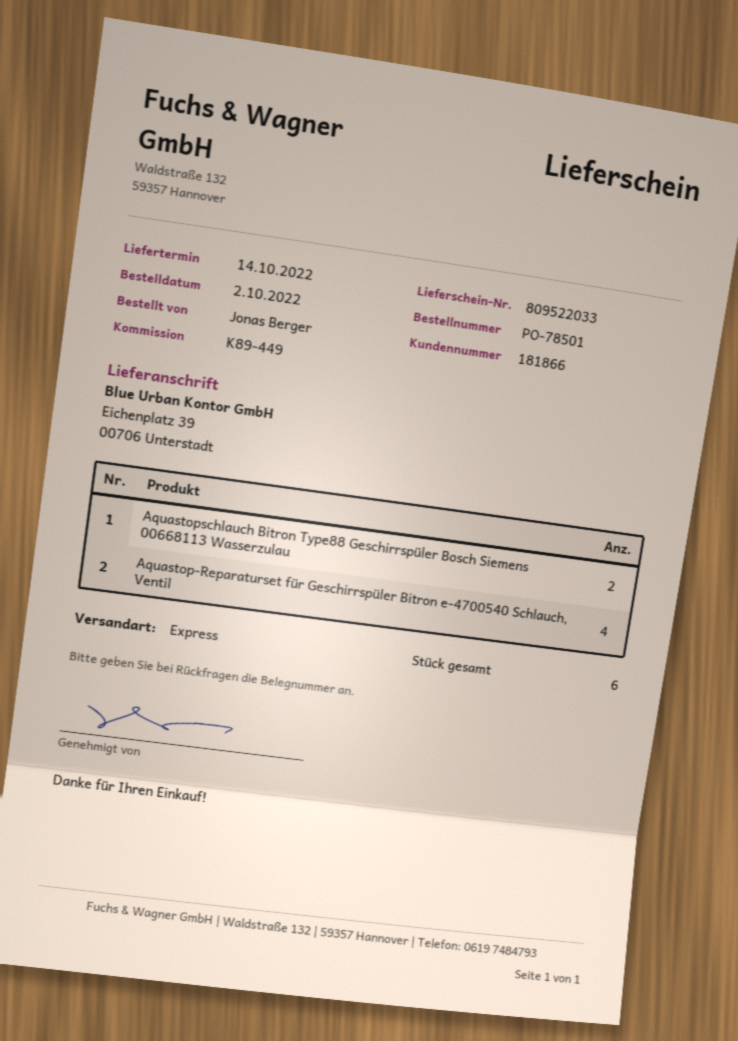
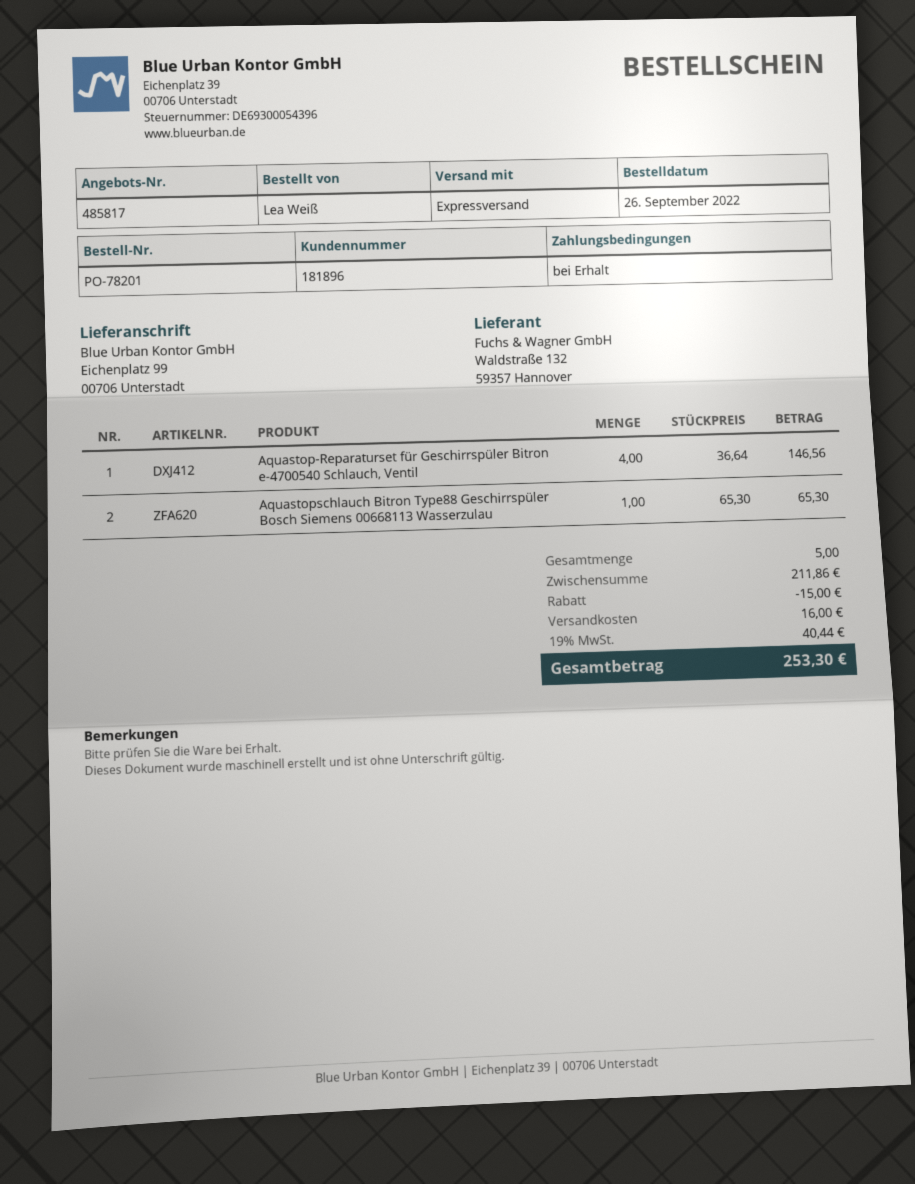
order number: PO-78501 -> PO-78201
order date: 2022-10-02 -> 2022-09-26
customer number: 181866 -> 181896
ordered by: Jonas Berger -> Lea Weiß
ship to: Eichenplatz 39, 00706 Unterstadt -> Eichenplatz 99, 00706 Unterstadt
Aquastopschlauch Bitron Type88 Geschirrspüler Bosch Siemens 00668113 Wasserzulau: 2 -> 1
total quantity: 6 -> 5

